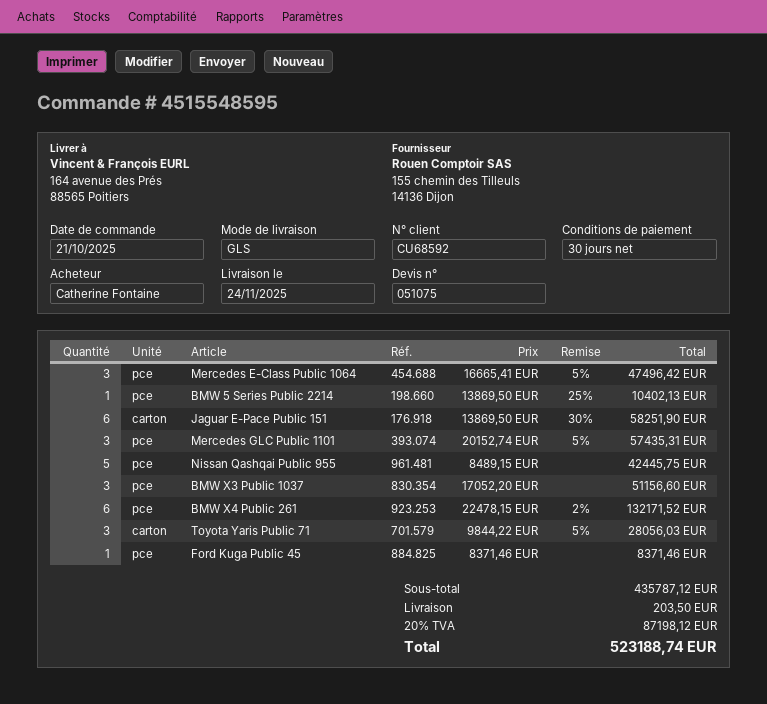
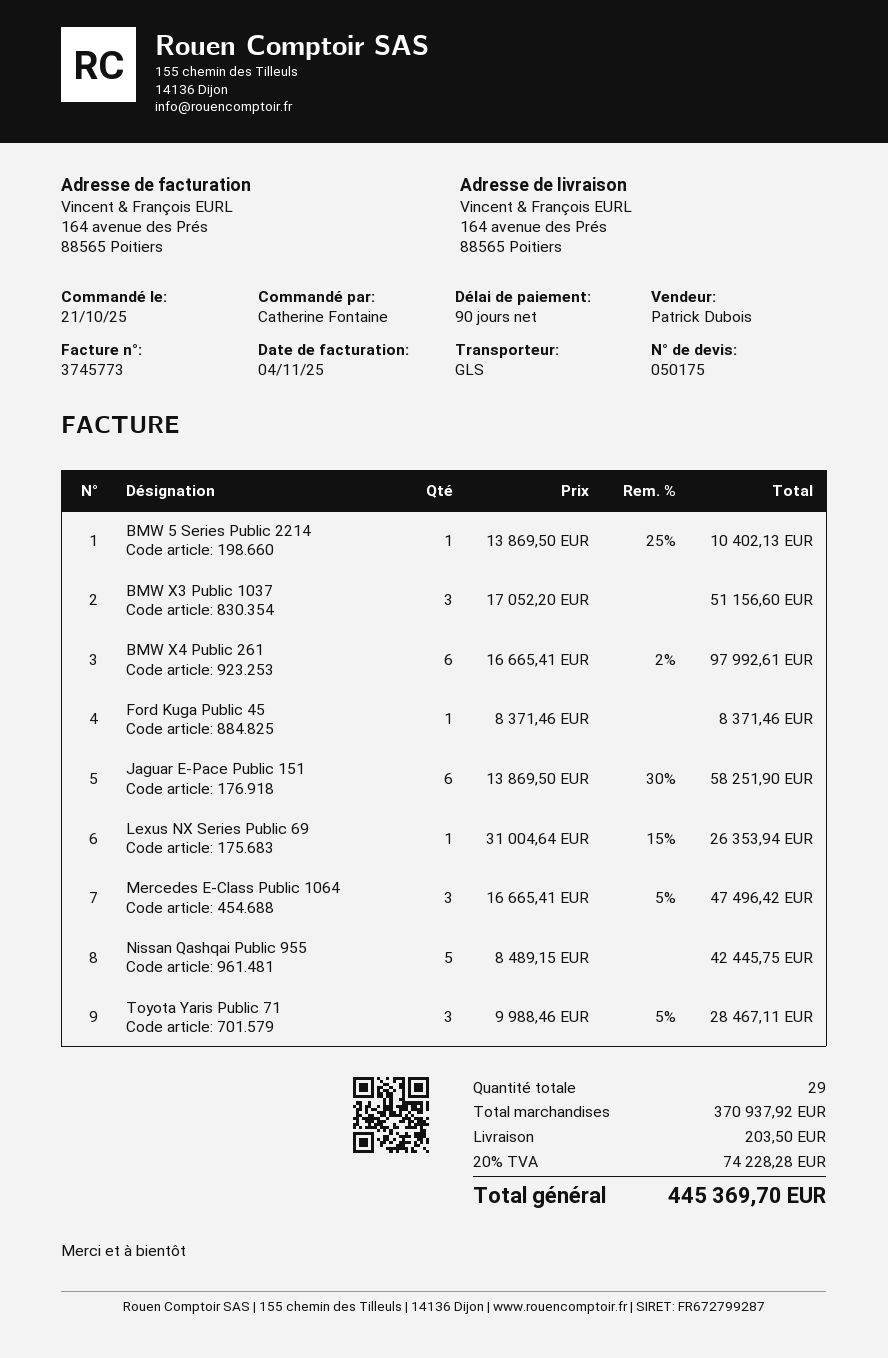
quote number: 051075 -> 050175
payment terms: 30 days -> 90 days
Mercedes GLC Public 1101: 3 x 20152.74 - 5% = 57435.31 -> none
BMW X4 Public 261: 6 x 22478.15 - 2% = 132171.52 -> 6 x 16665.41 - 2% = 97992.61
Toyota Yaris Public 71: 3 x 9844.22 - 5% = 28056.03 -> 3 x 9988.46 - 5% = 28467.11
Lexus NX Series Public 69: none -> 1 x 31004.64 - 15% = 26353.94
subtotal: 435787.12 -> 370937.92
tax: 20% = 87198.12 -> 20% = 74228.28
total: 523188.74 -> 445369.70

